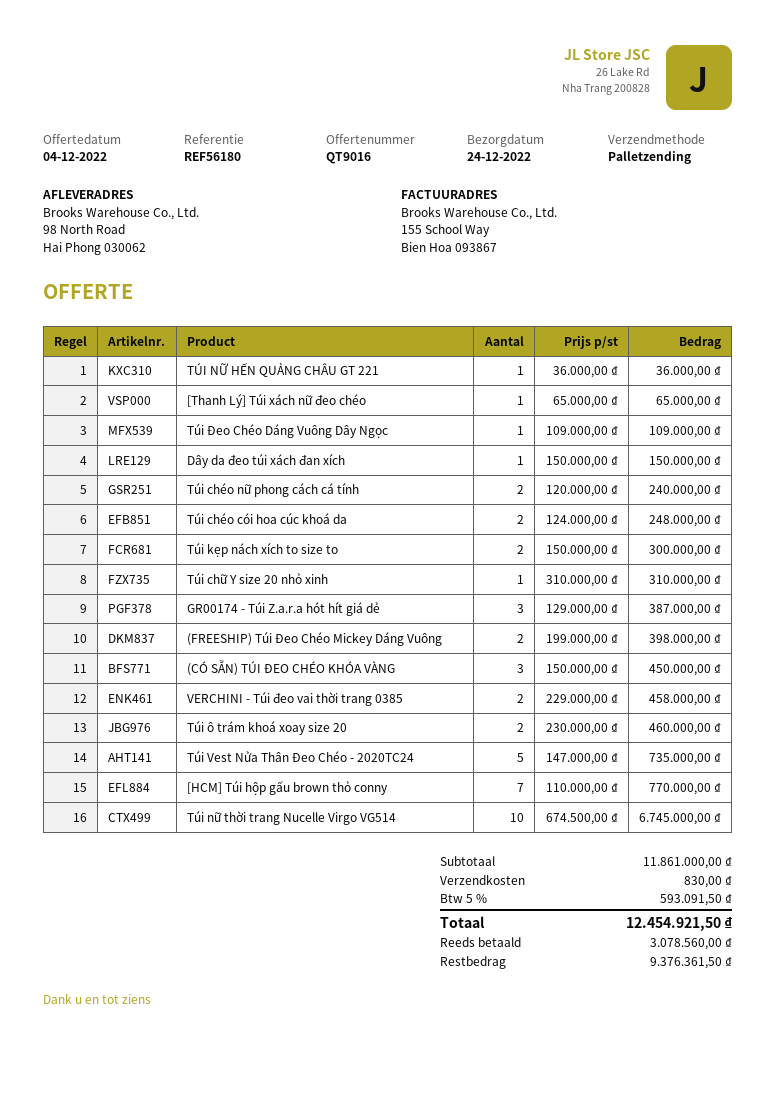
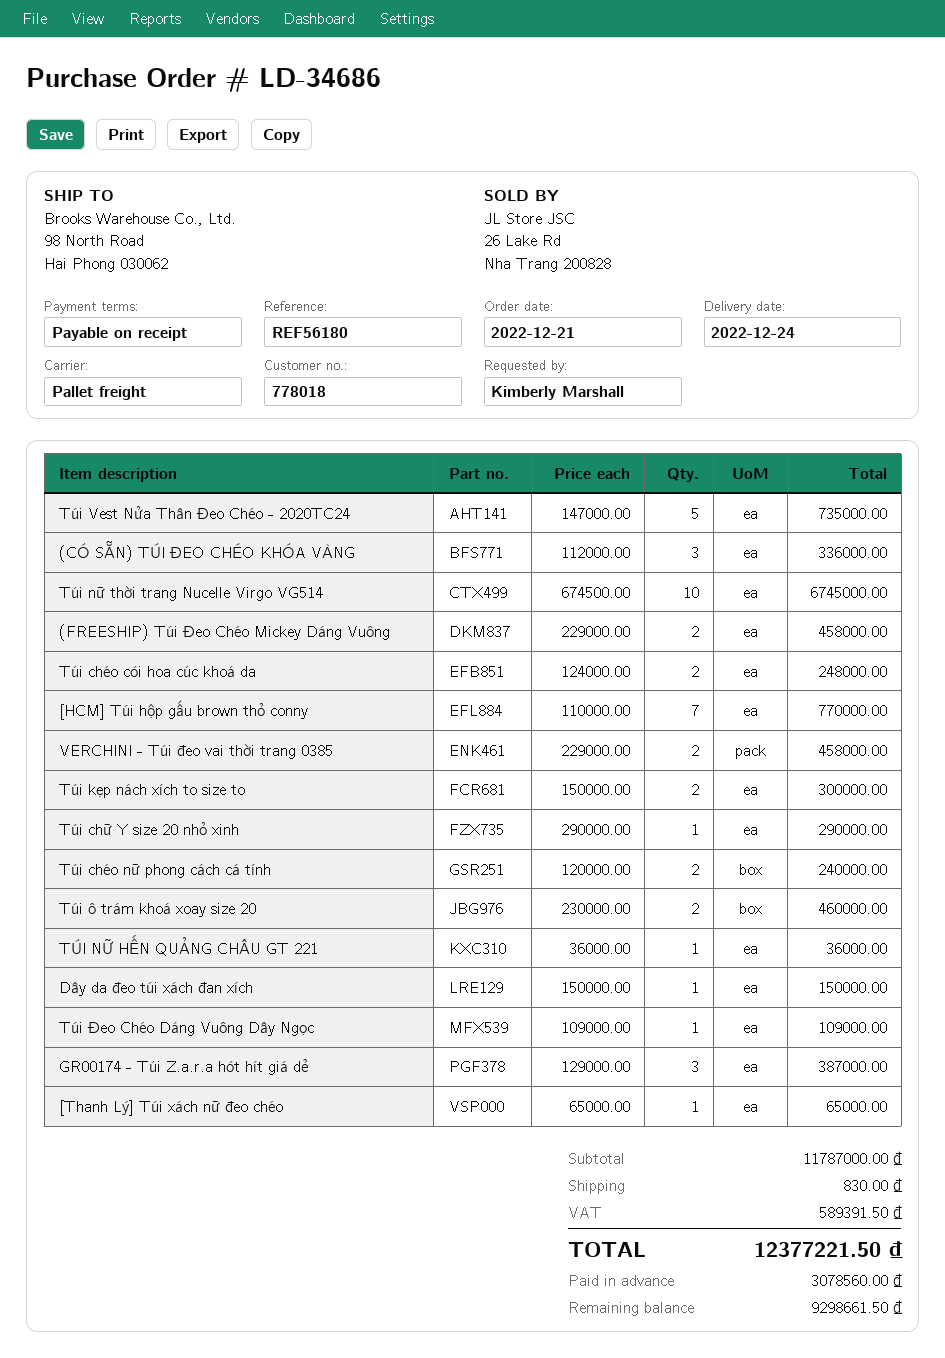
Túi chữ Y size 20 nhỏ xinh: 1 x 310000.00 = 310000.00 -> 1 x 290000.00 = 290000.00
(FREESHIP) Túi Đeo Chéo Mickey Dáng Vuông: 2 x 199000.00 = 398000.00 -> 2 x 229000.00 = 458000.00
(CÓ SẴN) TÚI ĐEO CHÉO KHÓA VÀNG: 3 x 150000.00 = 450000.00 -> 3 x 112000.00 = 336000.00
subtotal: 11861000.00 -> 11787000.00
tax: 593091.50 -> 589391.50
total: 12454921.50 -> 12377221.50
balance: 9376361.50 -> 9298661.50

